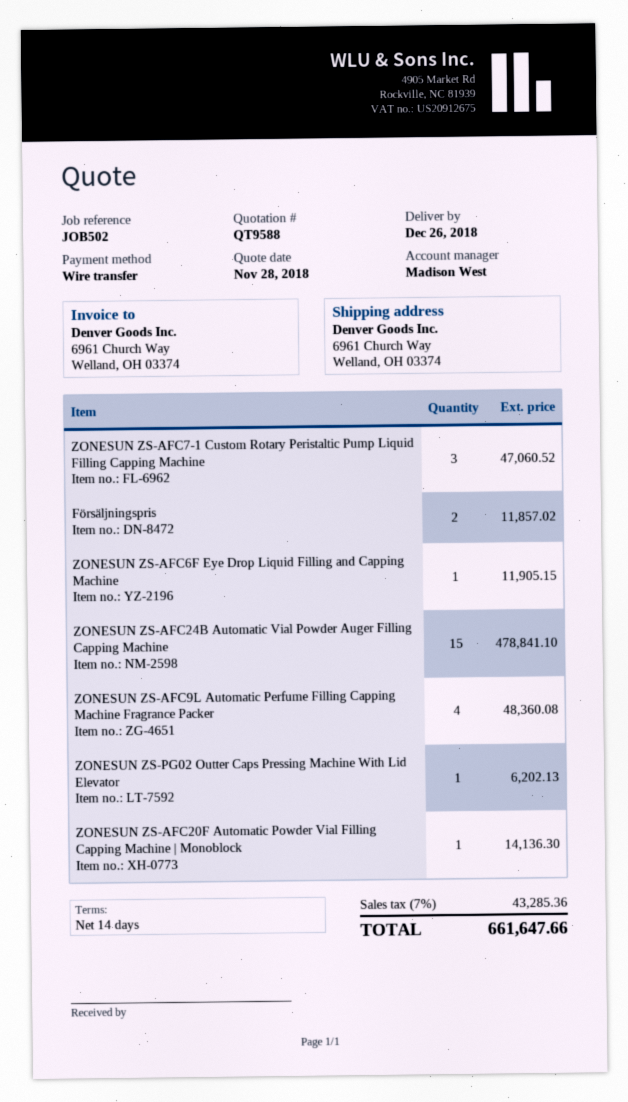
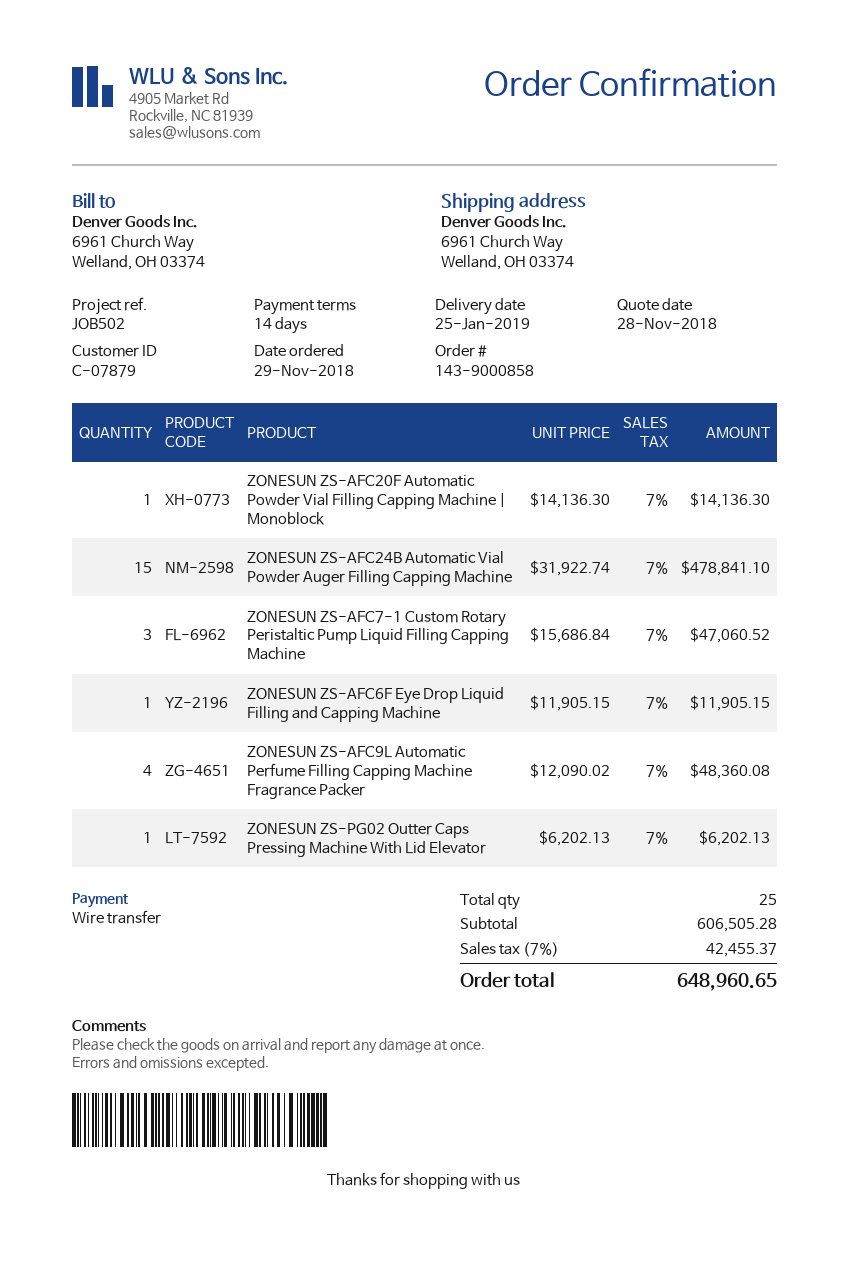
delivery date: 2018-12-26 -> 2019-01-25
Försäljningspris: 2 for 11857.02 -> none
tax: 7% = 43285.36 -> 7% = 42455.37
total: 661647.66 -> 648960.65

